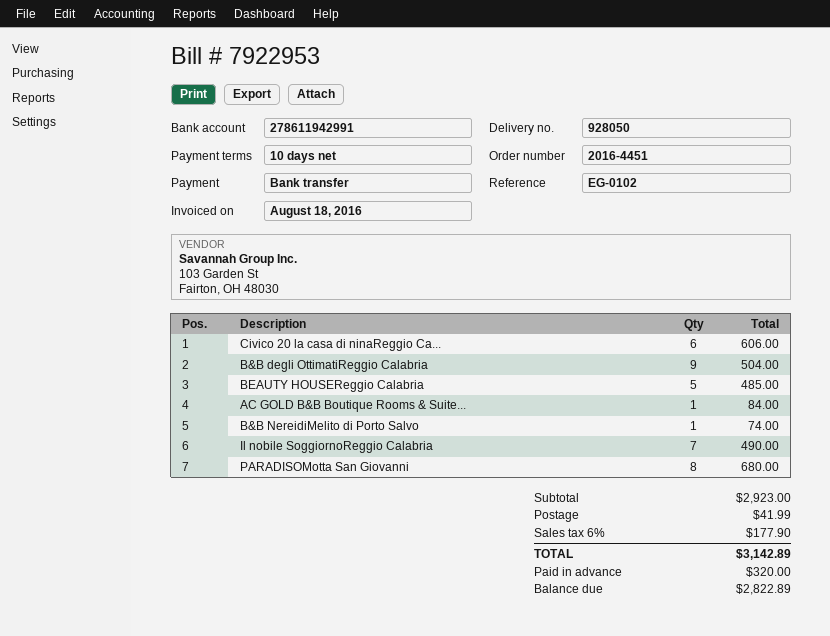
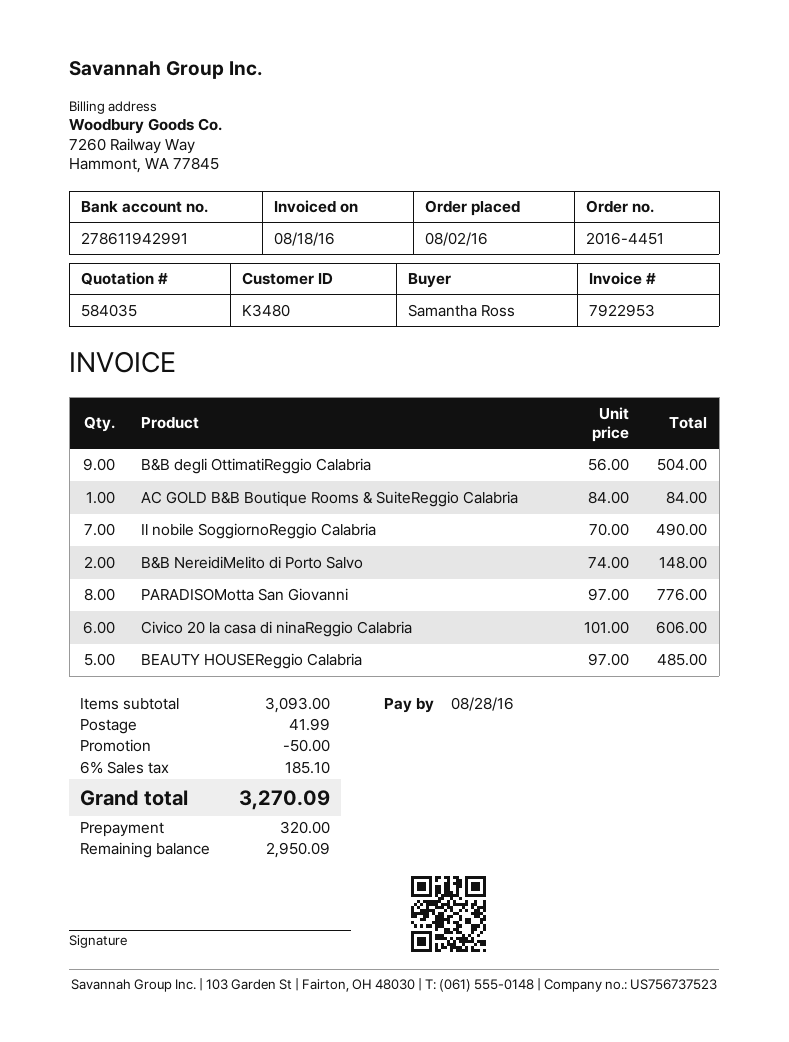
B&B NereidiMelito di Porto Salvo: 1 for 74.00 -> 2 for 148.00
PARADISOMotta San Giovanni: 8 for 680.00 -> 8 for 776.00
subtotal: 2923.00 -> 3093.00
discount: none -> 50.00
tax: 6% = 177.90 -> 6% = 185.10
total: 3142.89 -> 3270.09
balance: 2822.89 -> 2950.09

